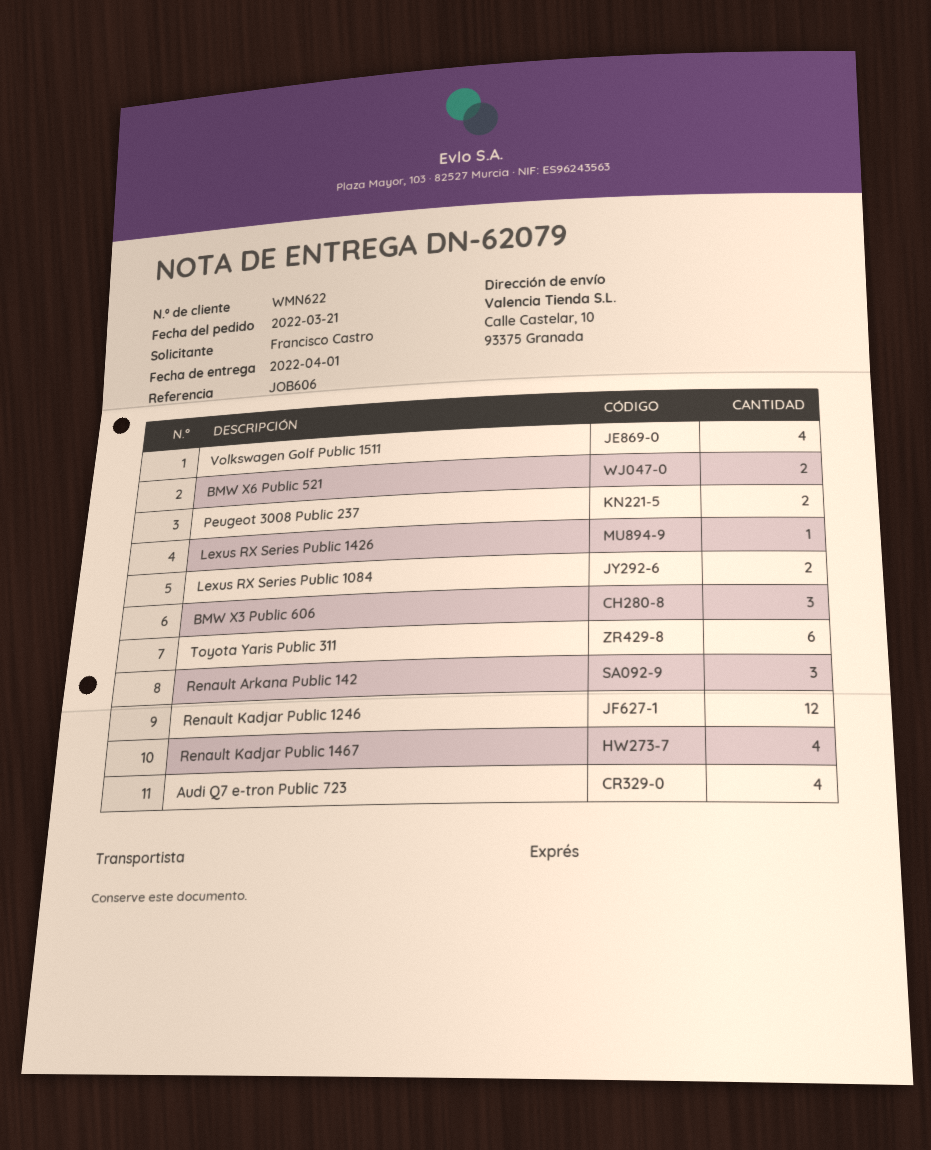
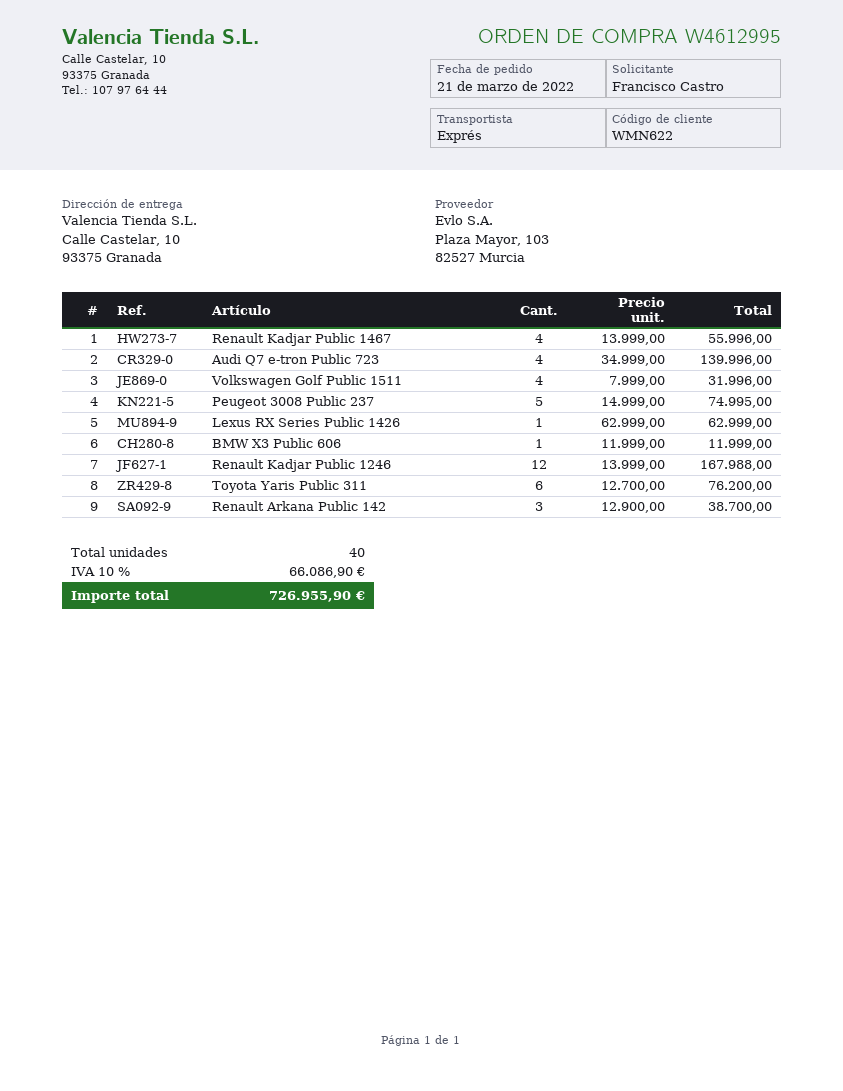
BMW X6 Public 521: 2 -> none
Peugeot 3008 Public 237: 2 -> 5
Lexus RX Series Public 1084: 2 -> none
BMW X3 Public 606: 3 -> 1

